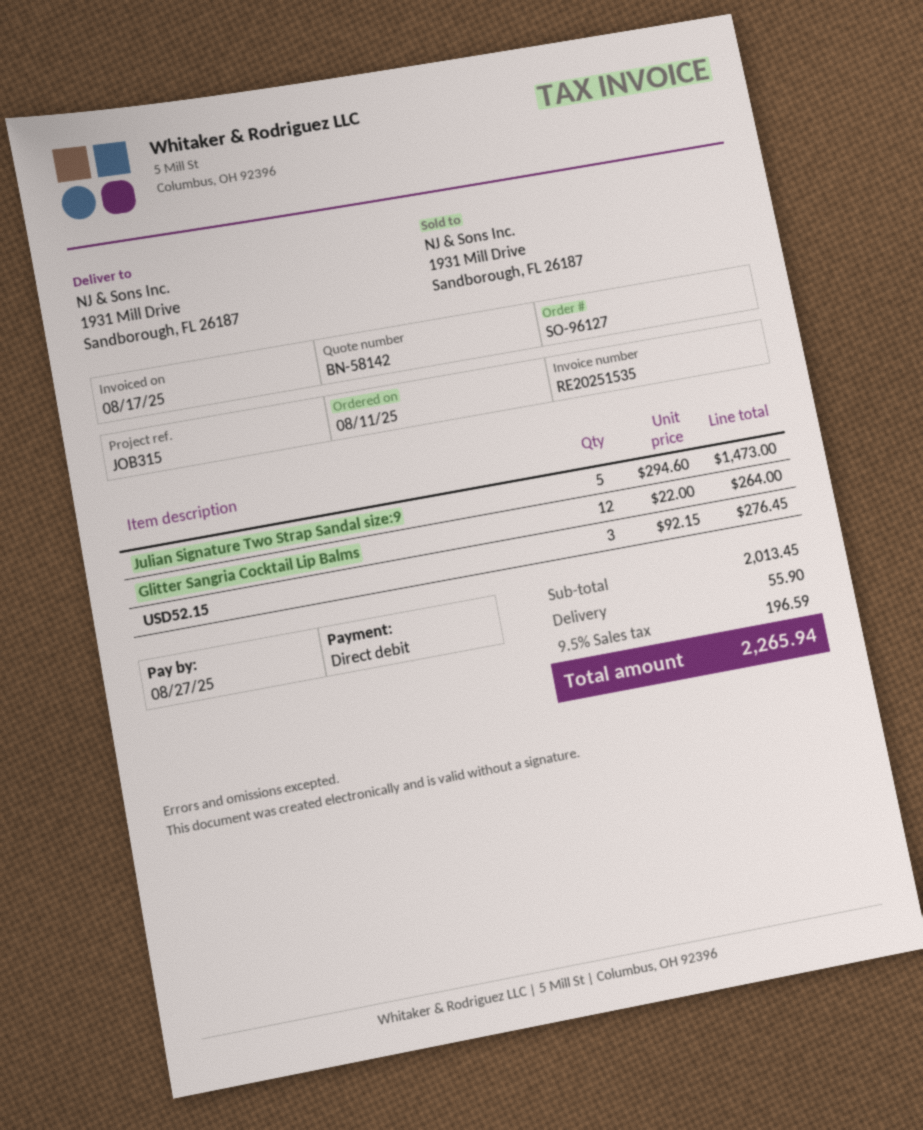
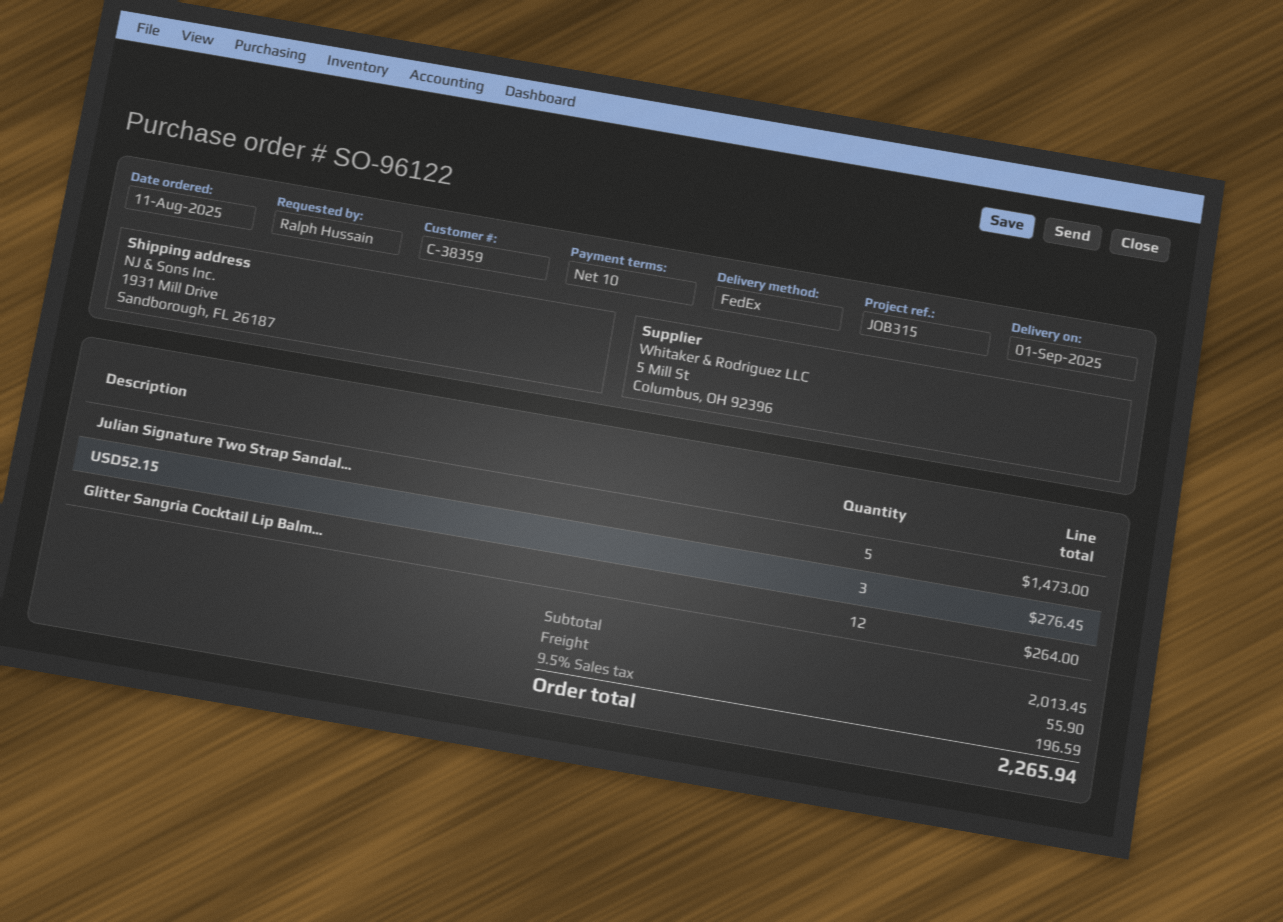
order number: SO-96127 -> SO-96122

